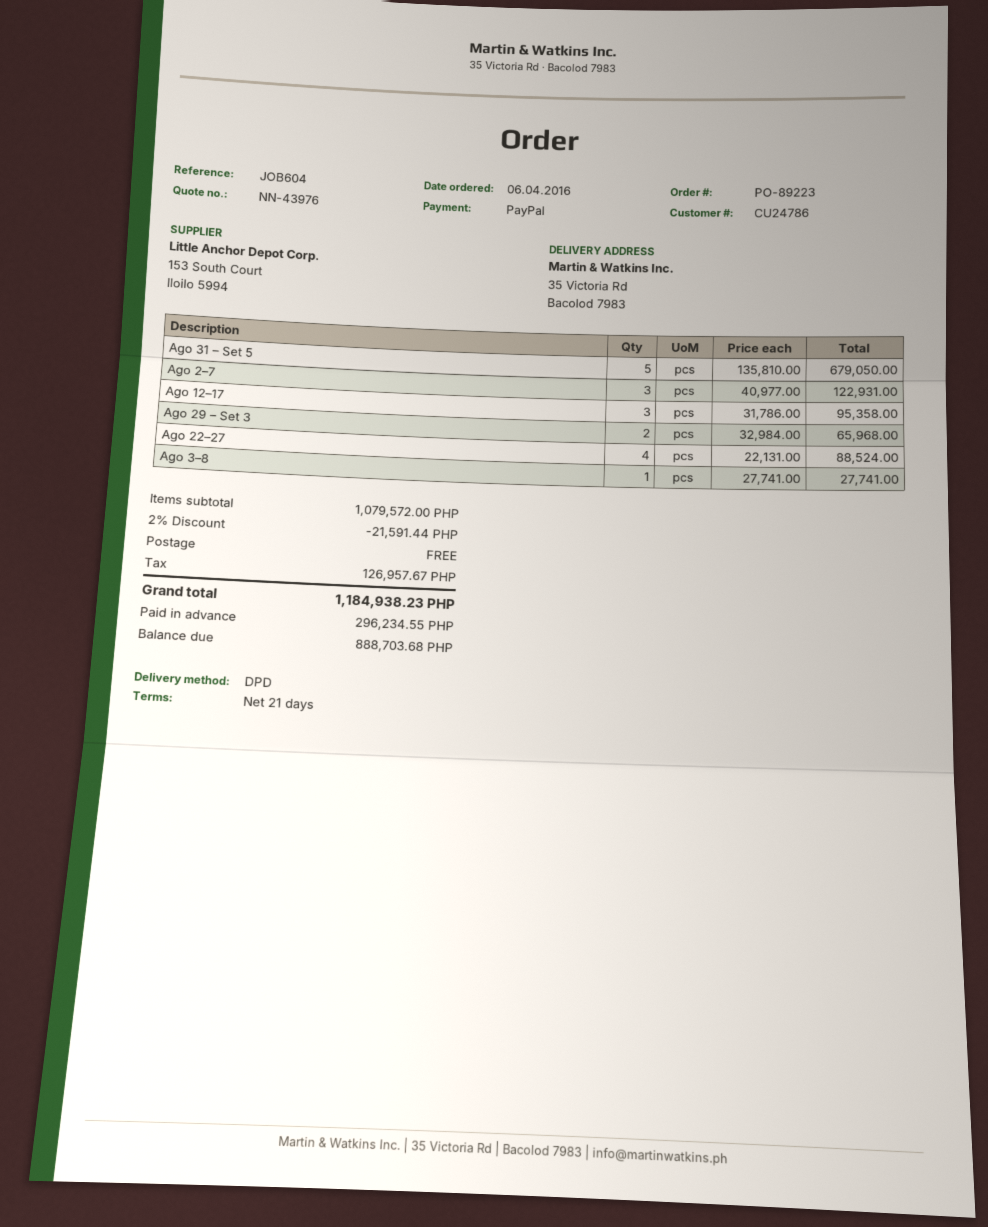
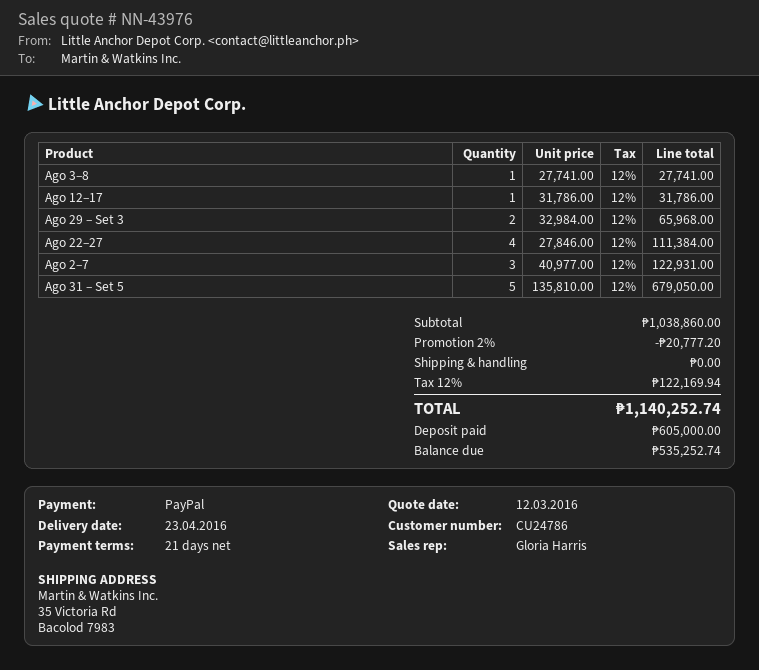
Ago 12–17: 3 x 31786.00 = 95358.00 -> 1 x 31786.00 = 31786.00
Ago 22–27: 4 x 22131.00 = 88524.00 -> 4 x 27846.00 = 111384.00
subtotal: 1079572.00 -> 1038860.00
discount: 2% = 21591.44 -> 2% = 20777.20
tax: 126957.67 -> 122169.94
total: 1184938.23 -> 1140252.74
deposit: 296234.55 -> 605000.00
balance: 888703.68 -> 535252.74

